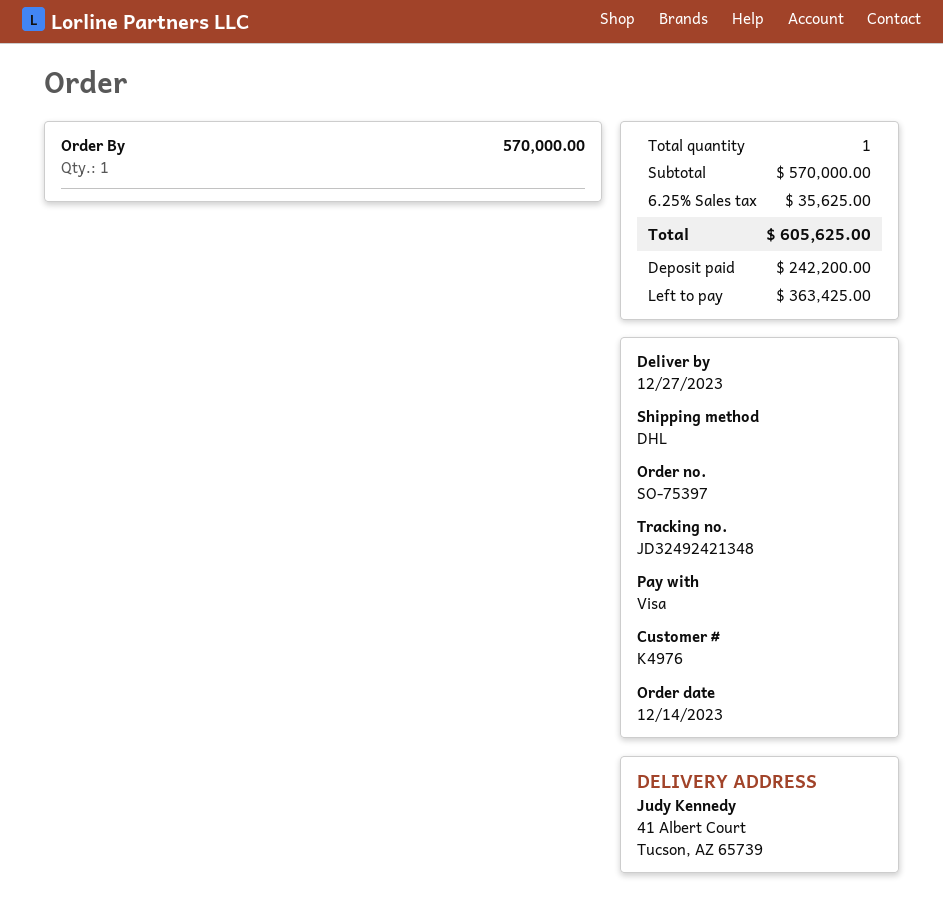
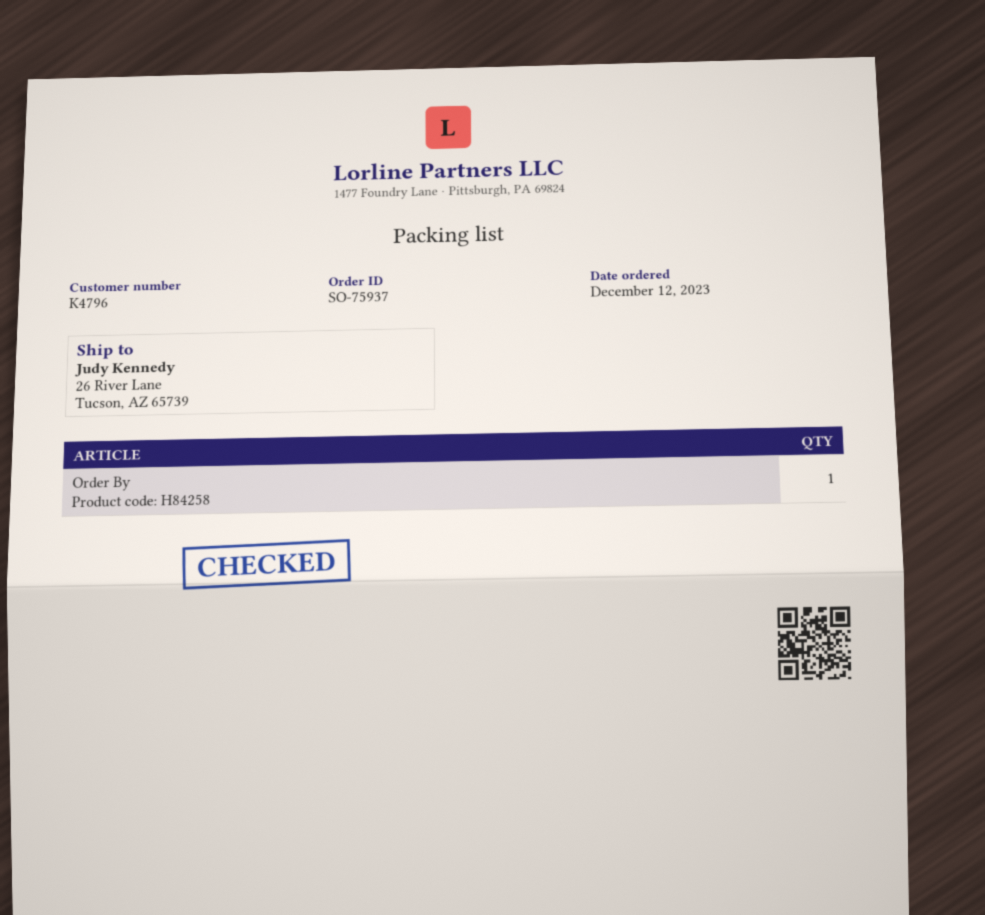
order number: SO-75397 -> SO-75937
order date: 2023-12-14 -> 2023-12-12
customer number: K4976 -> K4796
ship to: 41 Albert Court, Tucson, AZ 65739 -> 26 River Lane, Tucson, AZ 65739

